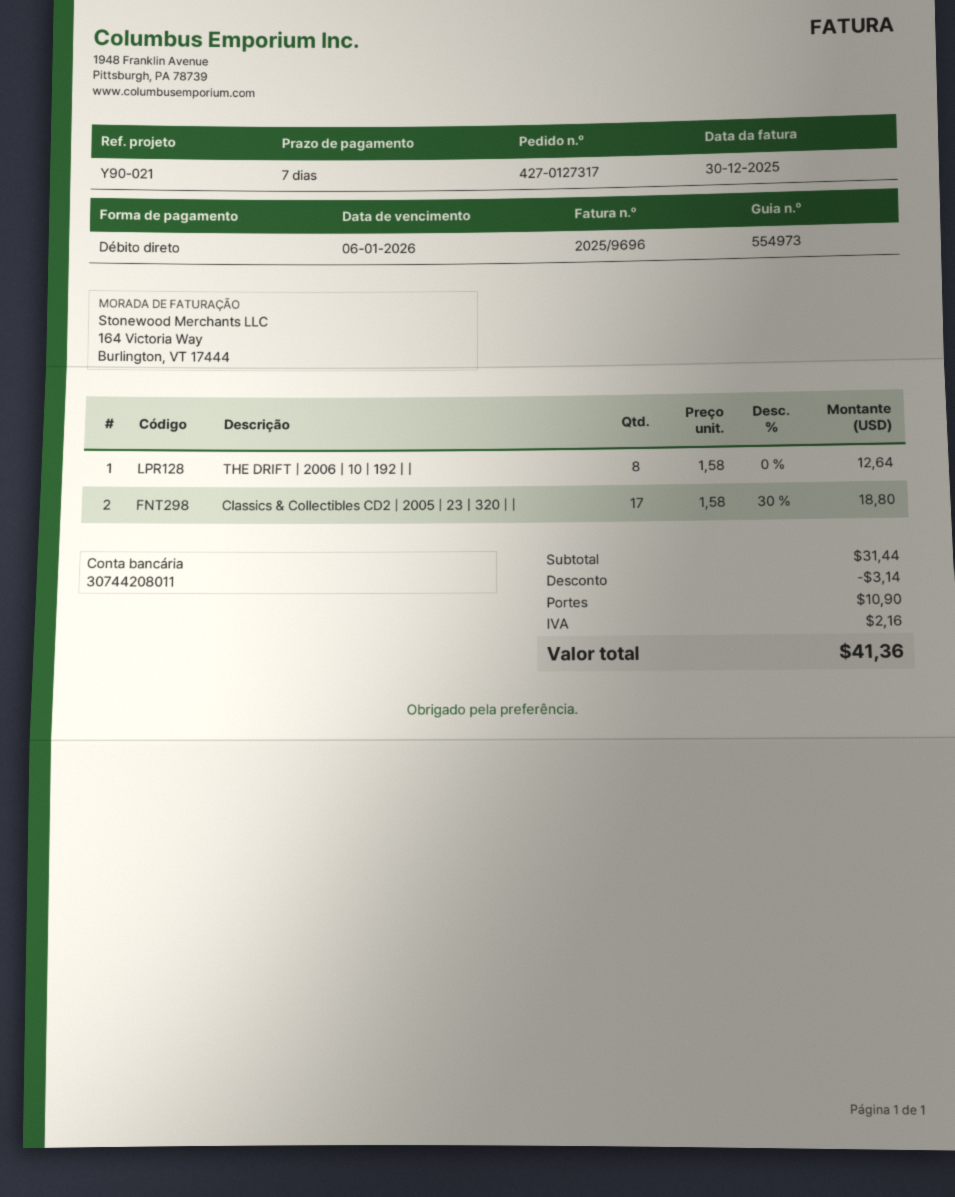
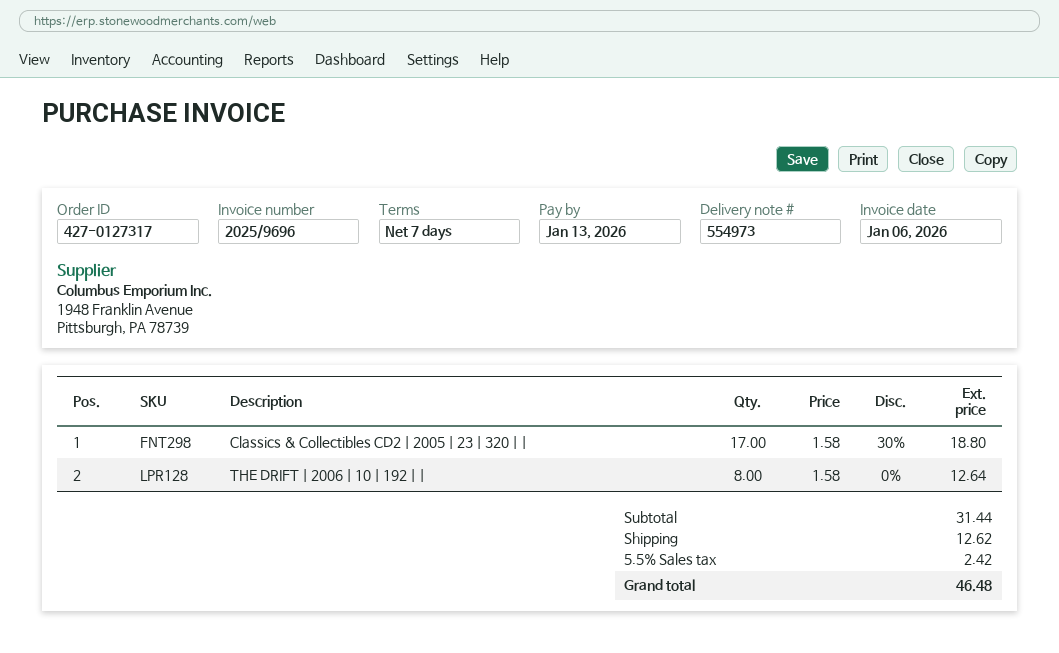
invoice date: 2025-12-30 -> 2026-01-06
due date: 2026-01-06 -> 2026-01-13
discount: 3.14 -> none
shipping: 10.90 -> 12.62
tax: 2.16 -> 2.42
total: 41.36 -> 46.48

